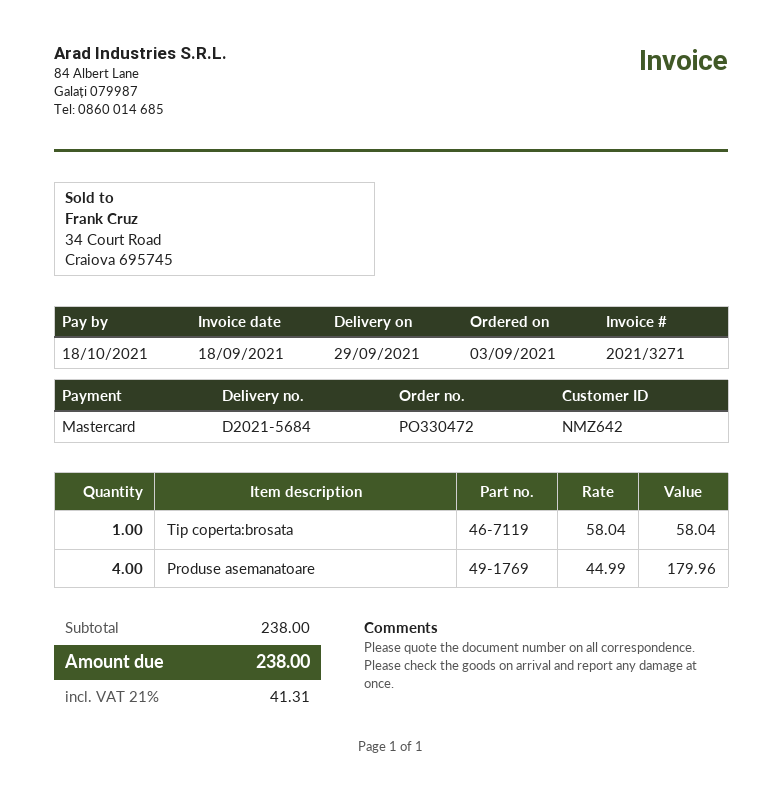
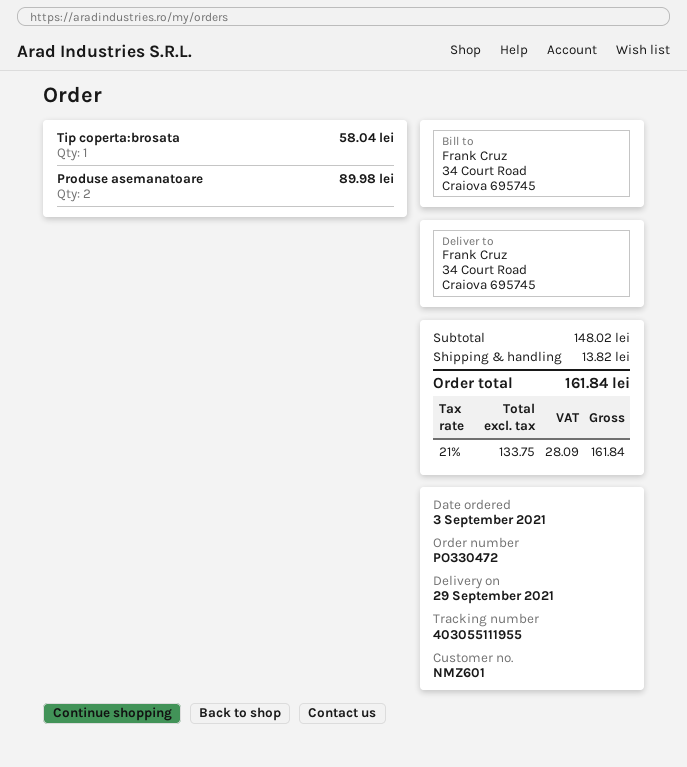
customer number: NMZ642 -> NMZ601
Produse asemanatoare: 4 for 179.96 -> 2 for 89.98
subtotal: 238.00 -> 148.02
shipping: none -> 13.82
tax: 21% = 41.31 -> 21% = 28.09
total: 238.00 -> 161.84

